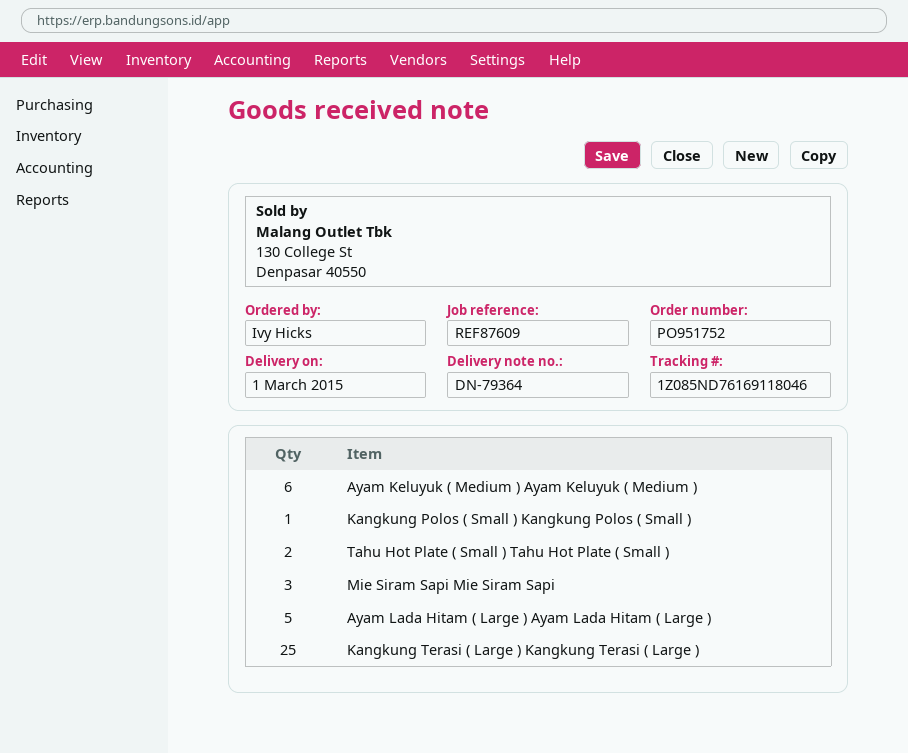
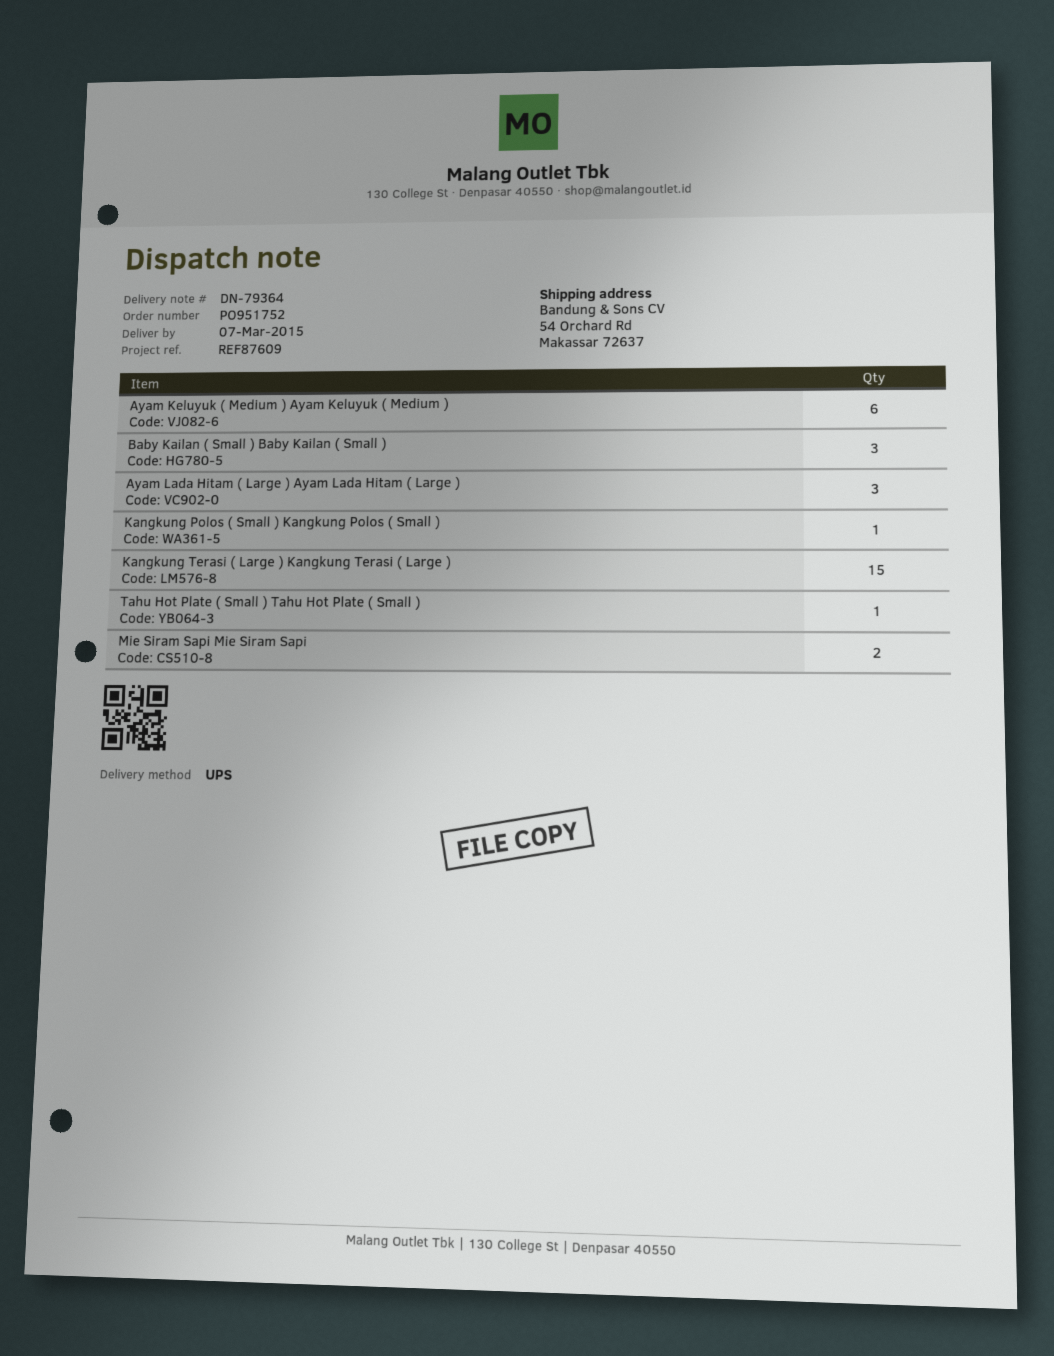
delivery date: 2015-03-01 -> 2015-03-07
Tahu Hot Plate ( Small ) Tahu Hot Plate ( Small ): 2 -> 1
Mie Siram Sapi Mie Siram Sapi: 3 -> 2
Ayam Lada Hitam ( Large ) Ayam Lada Hitam ( Large ): 5 -> 3
Kangkung Terasi ( Large ) Kangkung Terasi ( Large ): 25 -> 15
Baby Kailan ( Small ) Baby Kailan ( Small ): none -> 3

